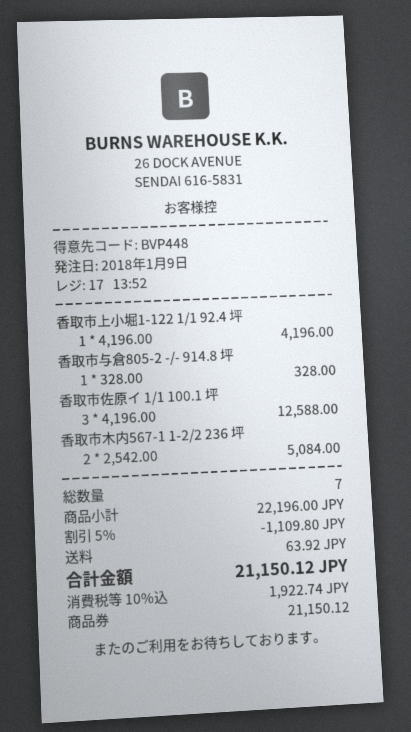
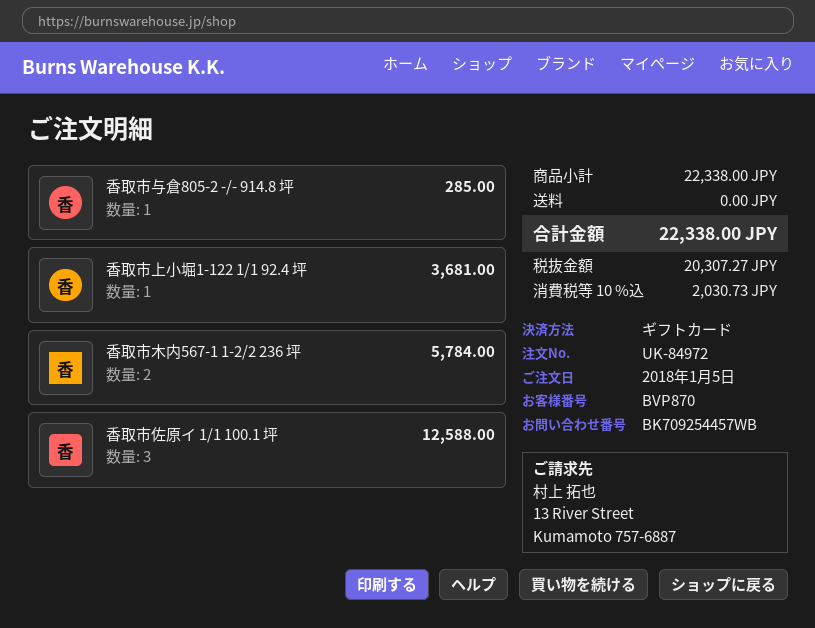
order date: 2018-01-09 -> 2018-01-05
customer number: BVP448 -> BVP870
香取市上小堀1-122 1/1 92.4 坪: 1 for 4196.00 -> 1 for 3681.00
香取市与倉805-2 -/- 914.8 坪: 1 for 328.00 -> 1 for 285.00
香取市木内567-1 1-2/2 236 坪: 2 for 5084.00 -> 2 for 5784.00
subtotal: 22196.00 -> 22338.00
discount: 5% = 1109.80 -> none
shipping: 63.92 -> 0.00
tax: 10% = 1922.74 -> 10% = 2030.73
total: 21150.12 -> 22338.00

